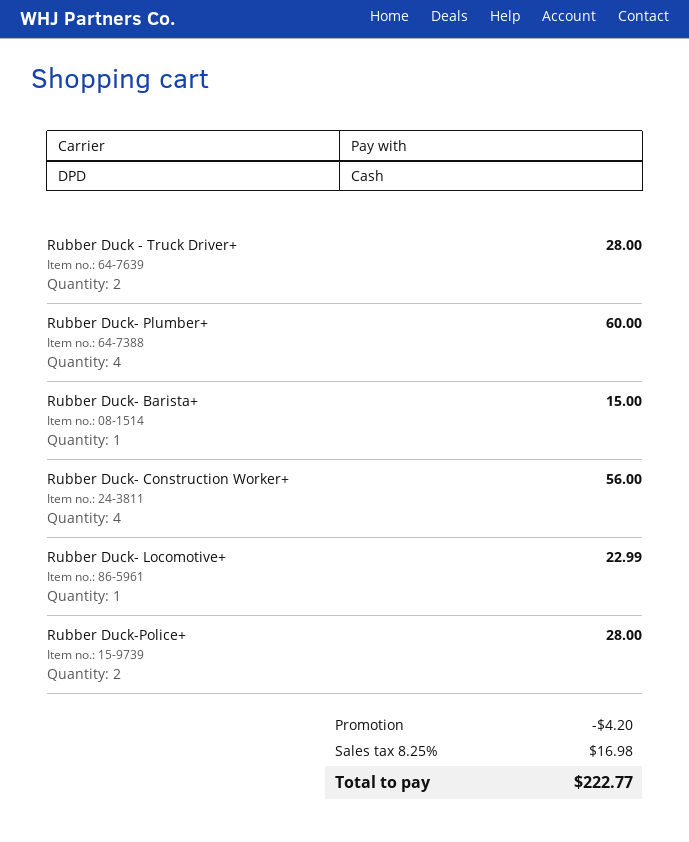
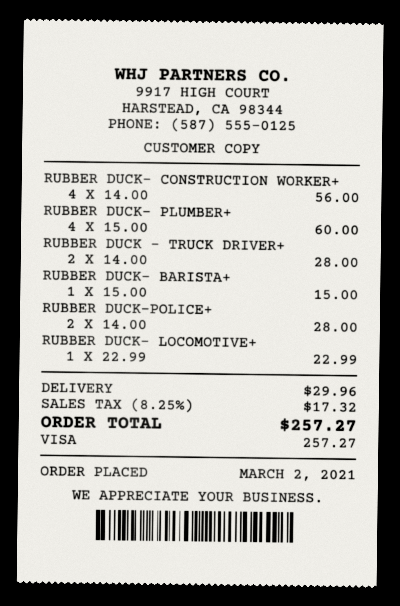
payment method: cash -> Visa
discount: 4.20 -> none
shipping: none -> 29.96
tax: 8.25% = 16.98 -> 8.25% = 17.32
total: 222.77 -> 257.27

